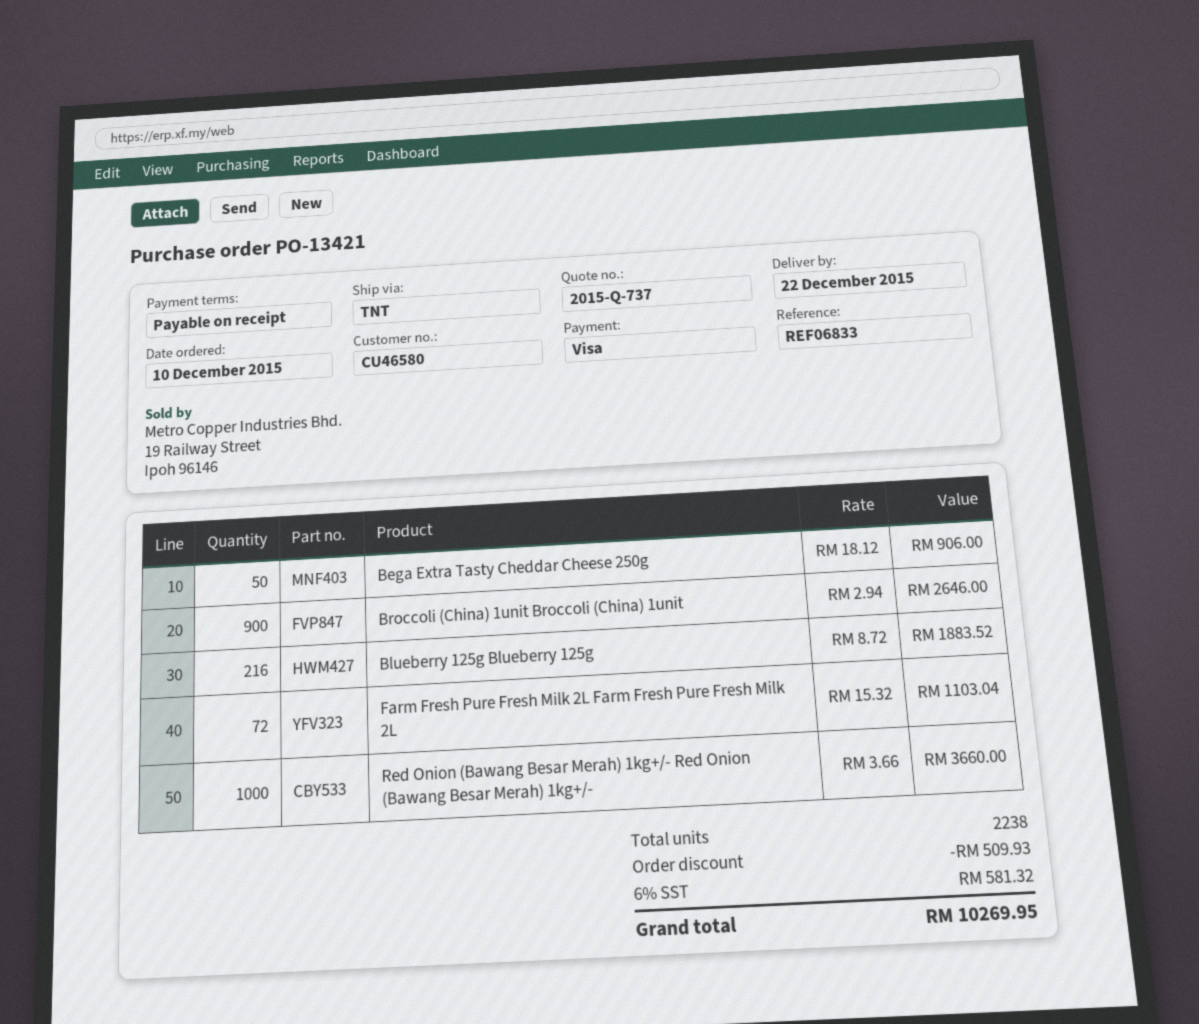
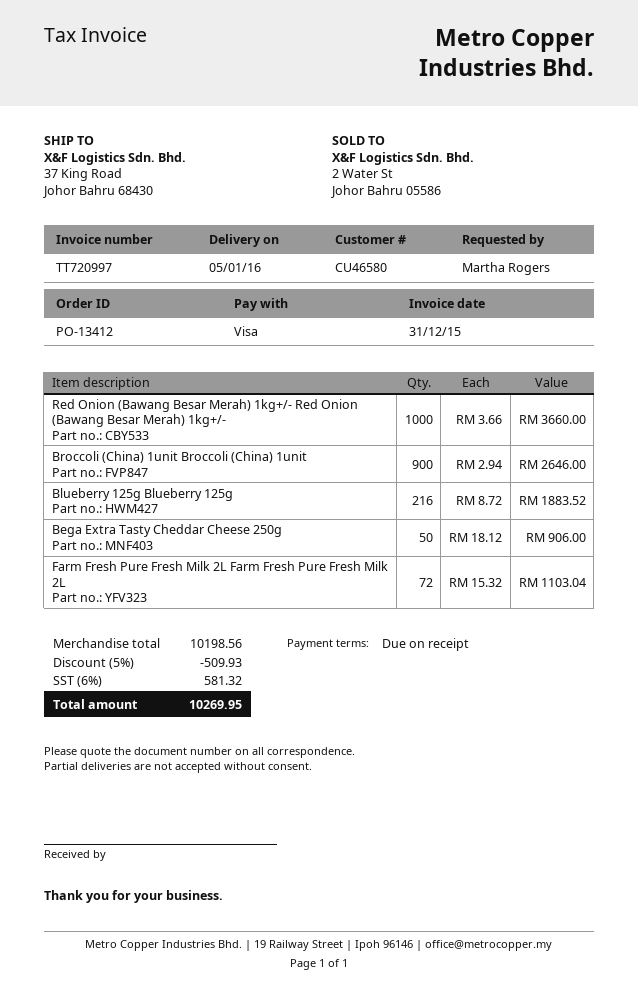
order number: PO-13421 -> PO-13412
delivery date: 2015-12-22 -> 2016-01-05

